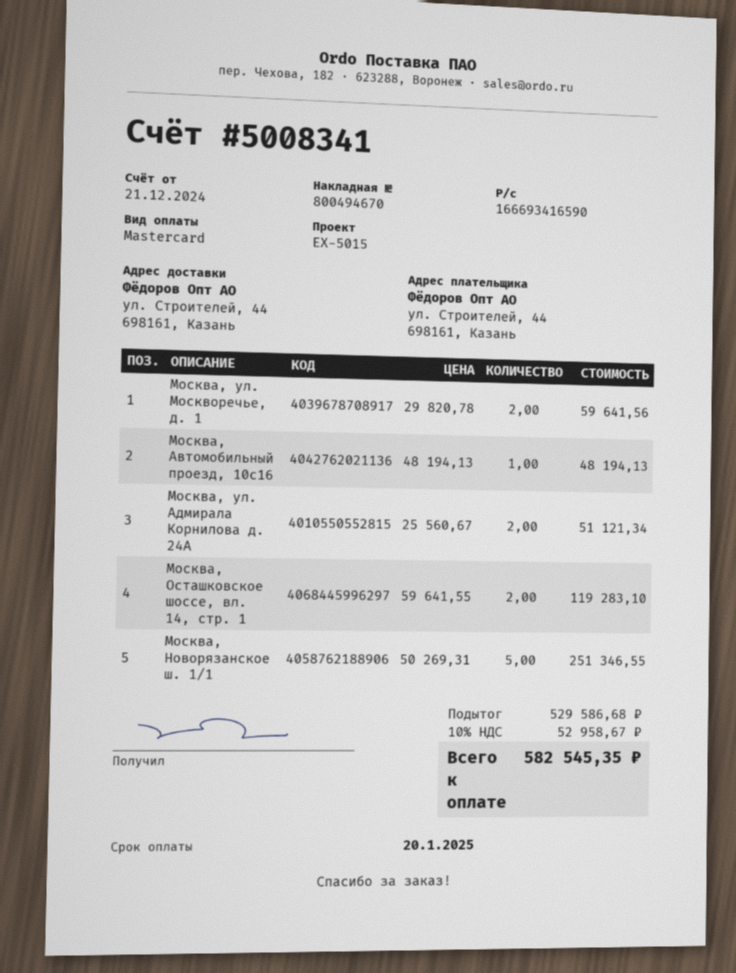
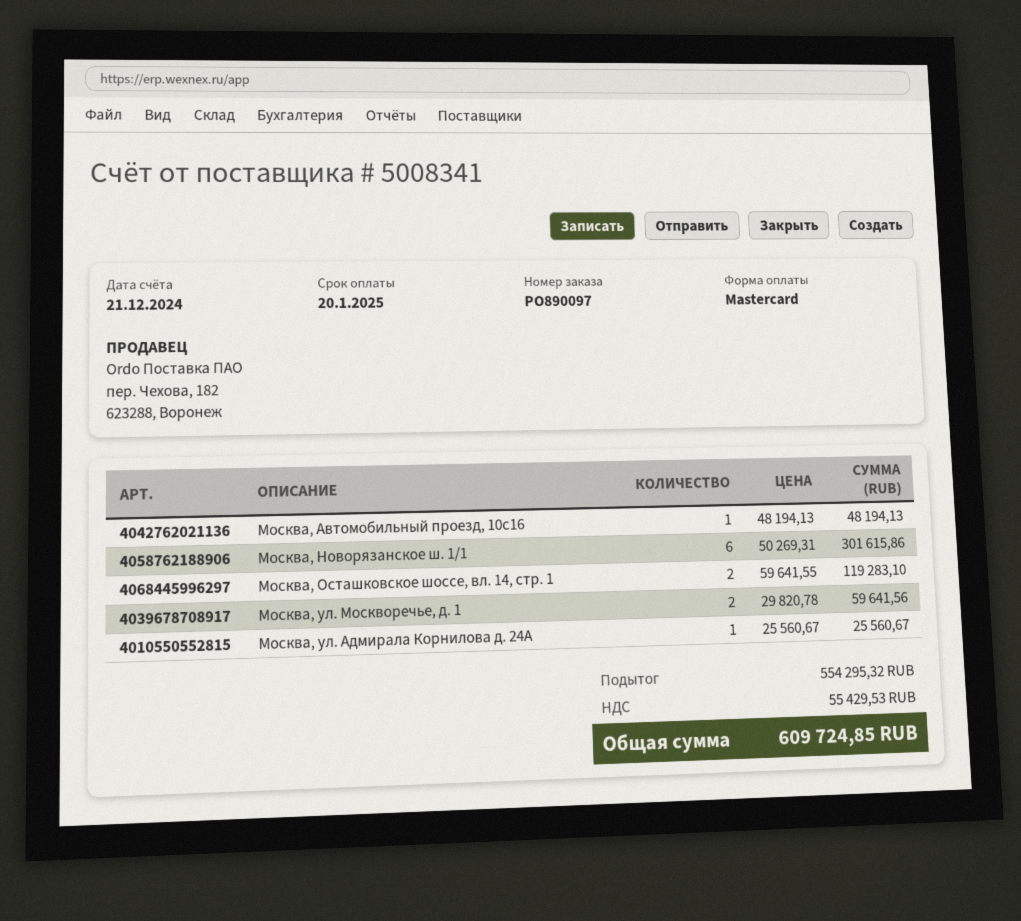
Москва, ул. Адмирала Корнилова д. 24А: 2 x 25560.67 = 51121.34 -> 1 x 25560.67 = 25560.67
Москва, Новорязанское ш. 1/1: 5 x 50269.31 = 251346.55 -> 6 x 50269.31 = 301615.86
subtotal: 529586.68 -> 554295.32
tax: 52958.67 -> 55429.53
total: 582545.35 -> 609724.85

